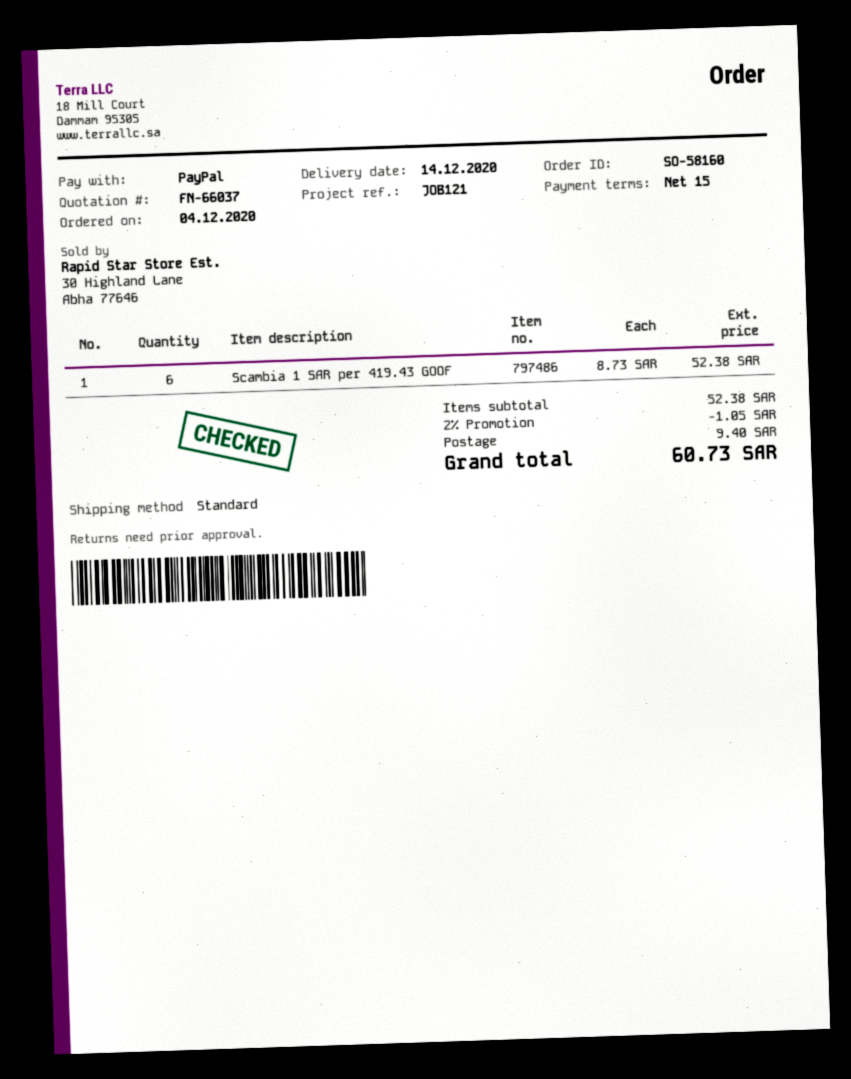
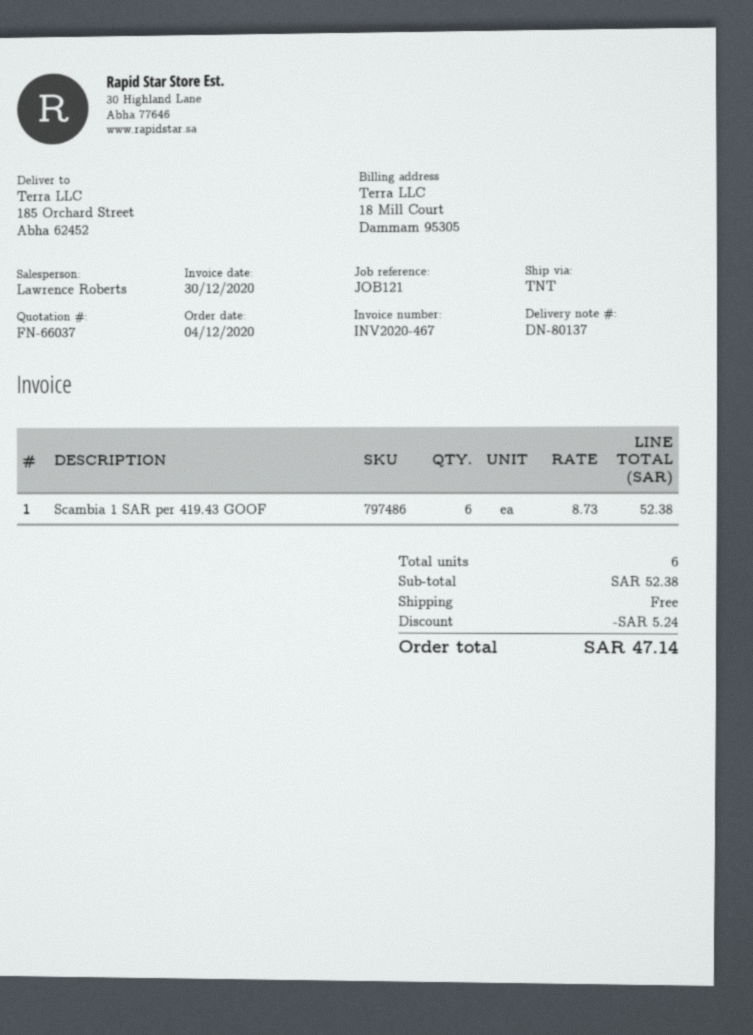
shipping method: standard -> TNT
discount: 1.05 -> 5.24
shipping: 9.40 -> 0.00
total: 60.73 -> 47.14

